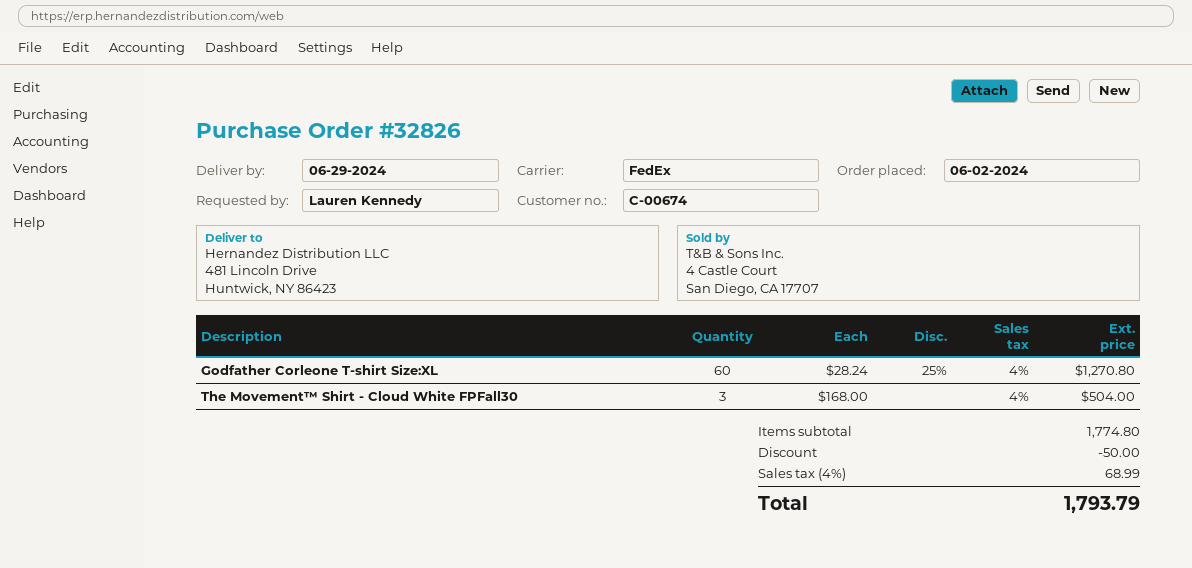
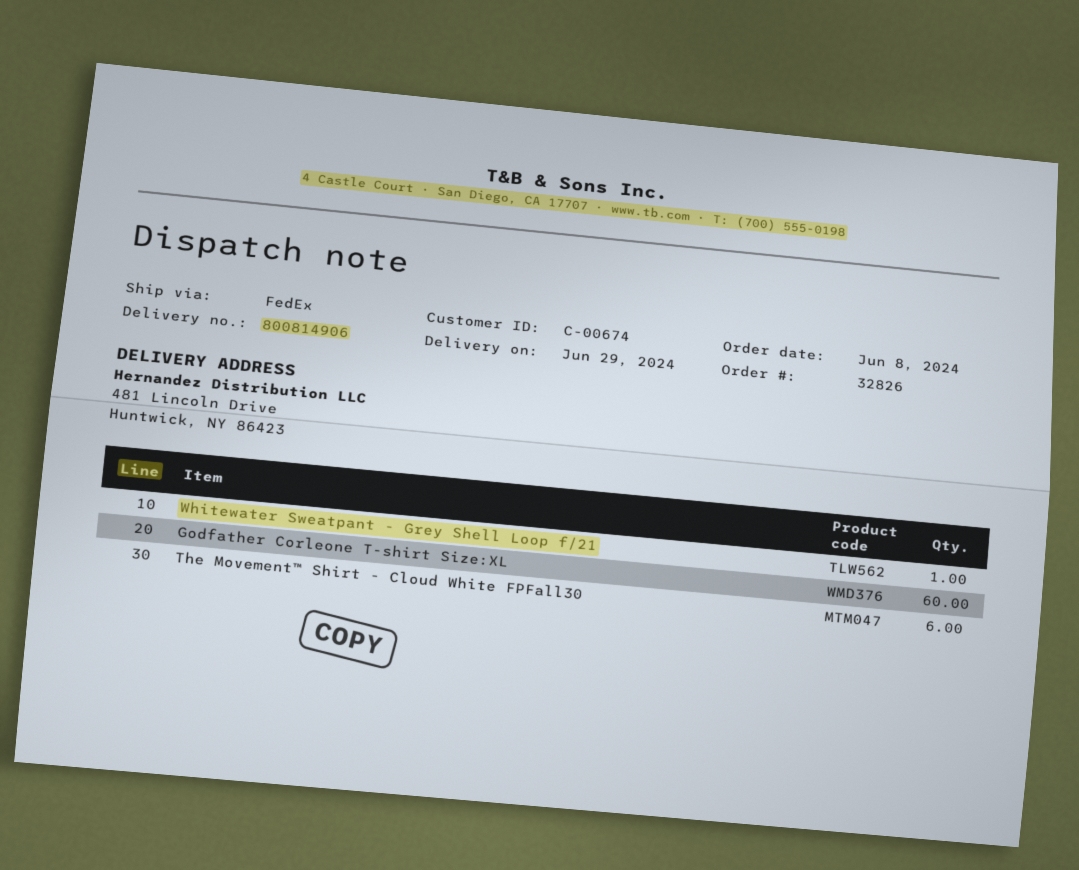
order date: 2024-06-02 -> 2024-06-08
The Movement™ Shirt - Cloud White FPFall30: 3 -> 6
Whitewater Sweatpant - Grey Shell Loop f/21: none -> 1

